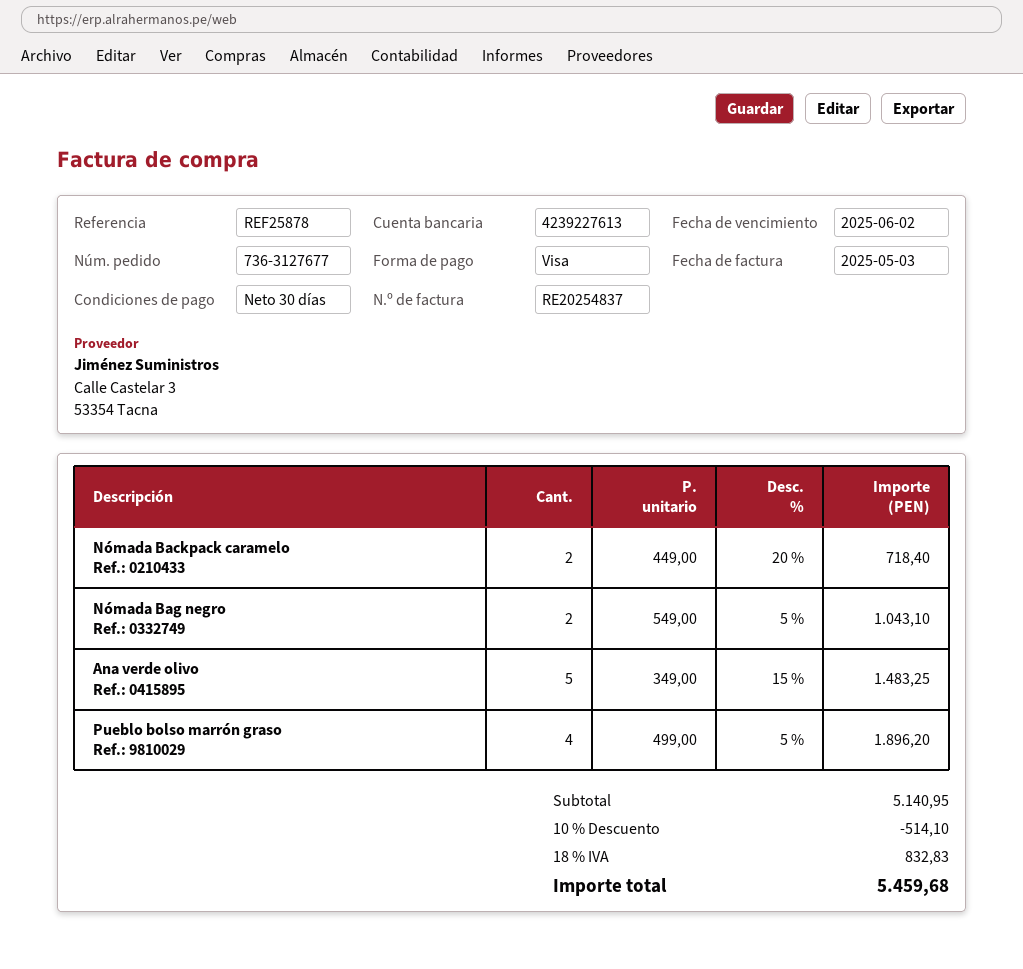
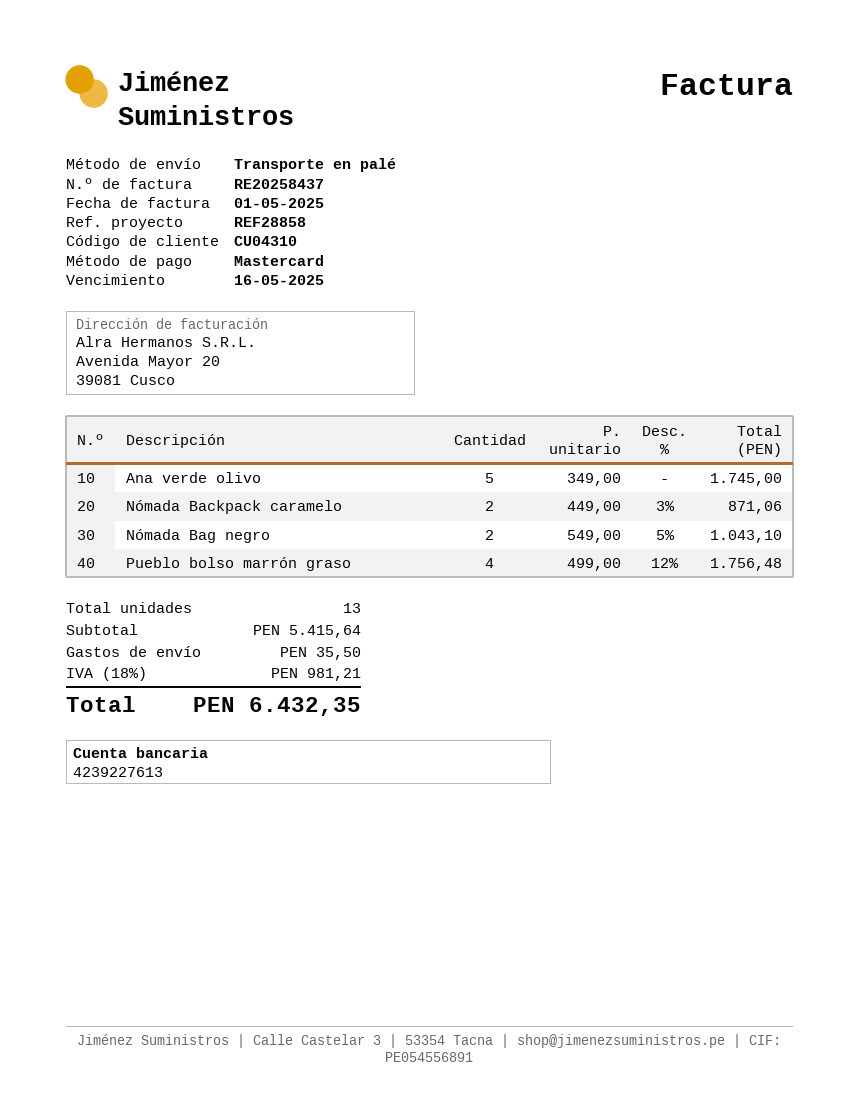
invoice number: RE20254837 -> RE20258437
invoice date: 2025-05-03 -> 2025-05-01
due date: 2025-06-02 -> 2025-05-16
reference: REF25878 -> REF28858
payment method: Visa -> Mastercard
Nómada Backpack caramelo: 2 x 449.00 - 20% = 718.40 -> 2 x 449.00 - 3% = 871.06
Ana verde olivo: 5 x 349.00 - 15% = 1483.25 -> 5 x 349.00 = 1745.00
Pueblo bolso marrón graso: 4 x 499.00 - 5% = 1896.20 -> 4 x 499.00 - 12% = 1756.48
subtotal: 5140.95 -> 5415.64
discount: 10% = 514.10 -> none
shipping: none -> 35.50
tax: 18% = 832.83 -> 18% = 981.21
total: 5459.68 -> 6432.35

